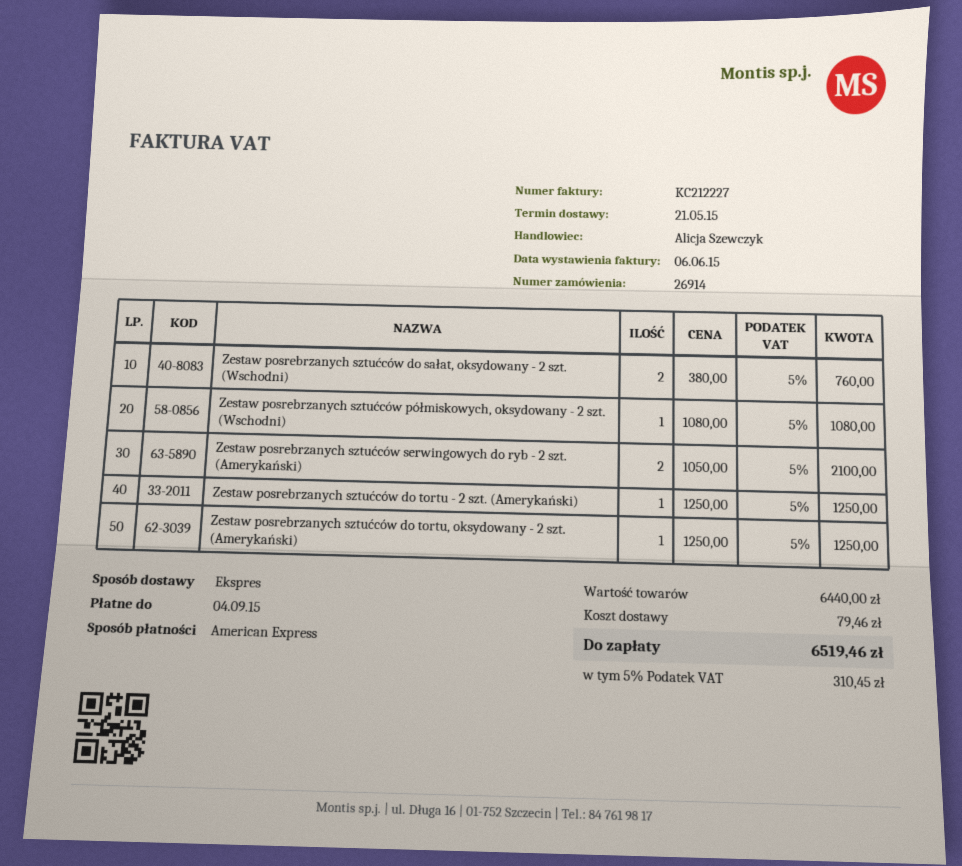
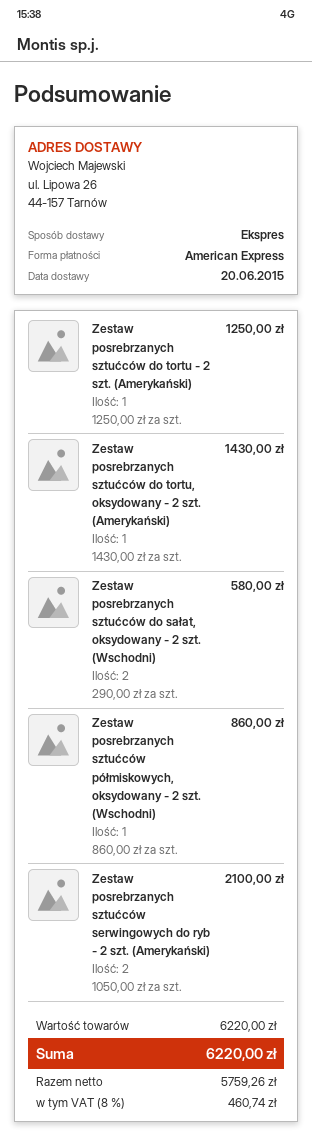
delivery date: 2015-05-21 -> 2015-06-20
Zestaw posrebrzanych sztućców do sałat, oksydowany - 2 szt. (Wschodni): 2 x 380.00 = 760.00 -> 2 x 290.00 = 580.00
Zestaw posrebrzanych sztućców półmiskowych, oksydowany - 2 szt. (Wschodni): 1 x 1080.00 = 1080.00 -> 1 x 860.00 = 860.00
Zestaw posrebrzanych sztućców do tortu, oksydowany - 2 szt. (Amerykański): 1 x 1250.00 = 1250.00 -> 1 x 1430.00 = 1430.00
subtotal: 6440.00 -> 6220.00
shipping: 79.46 -> none
tax: 5% = 310.45 -> 8% = 460.74
total: 6519.46 -> 6220.00

